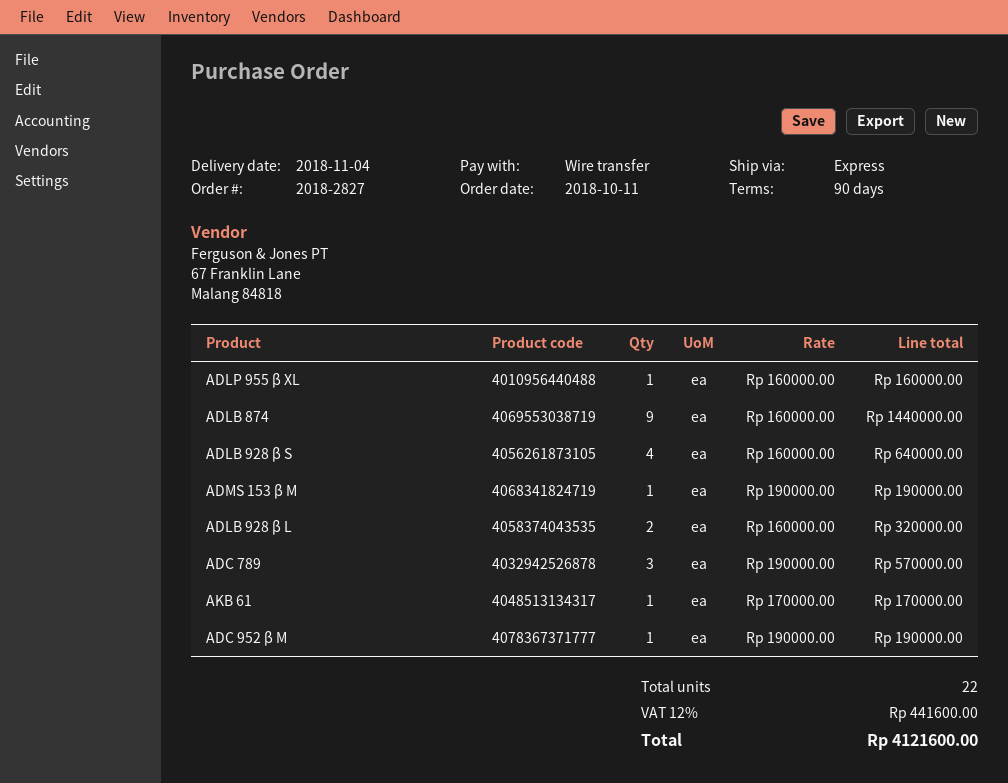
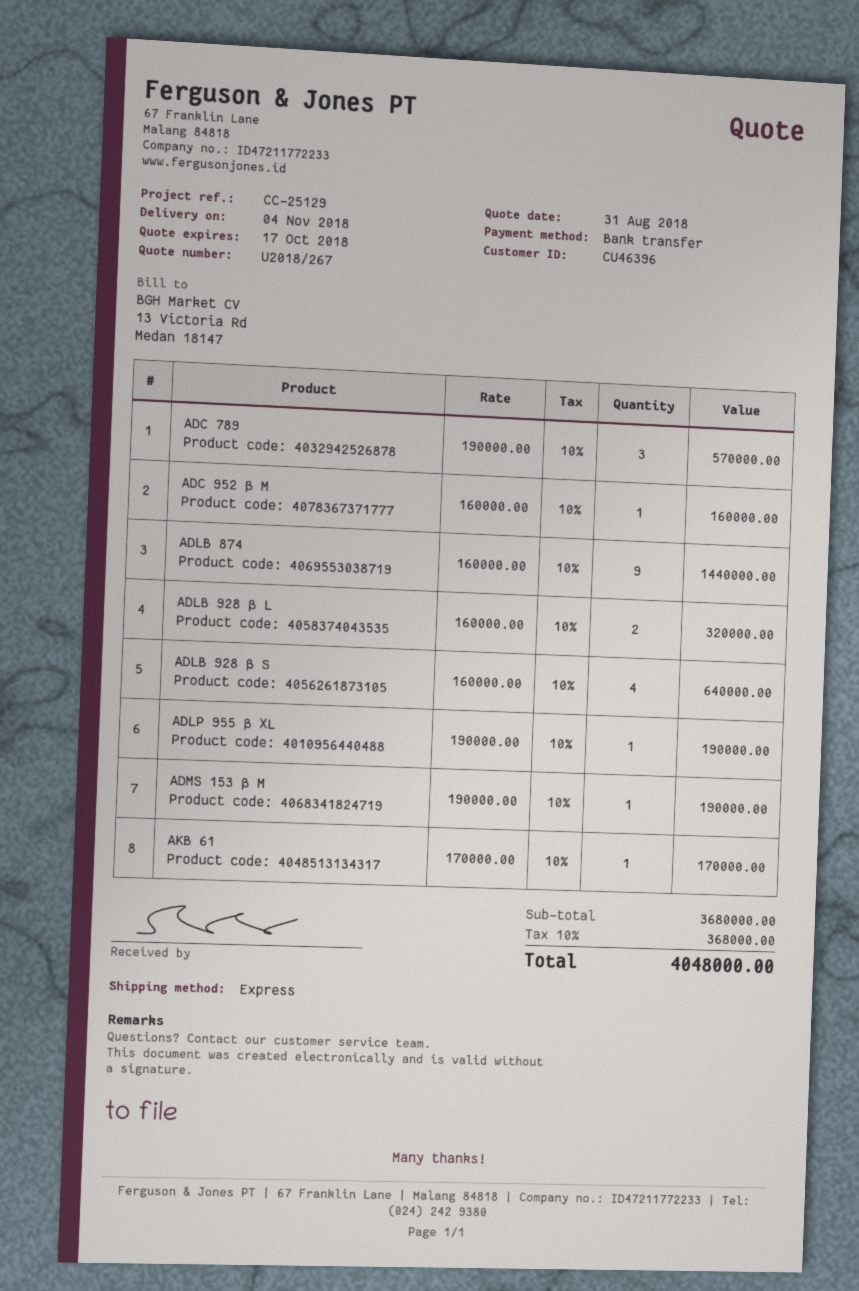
ADLP 955 β XL: 1 x 160000.00 = 160000.00 -> 1 x 190000.00 = 190000.00
ADC 952 β M: 1 x 190000.00 = 190000.00 -> 1 x 160000.00 = 160000.00
tax: 12% = 441600.00 -> 10% = 368000.00
total: 4121600.00 -> 4048000.00

